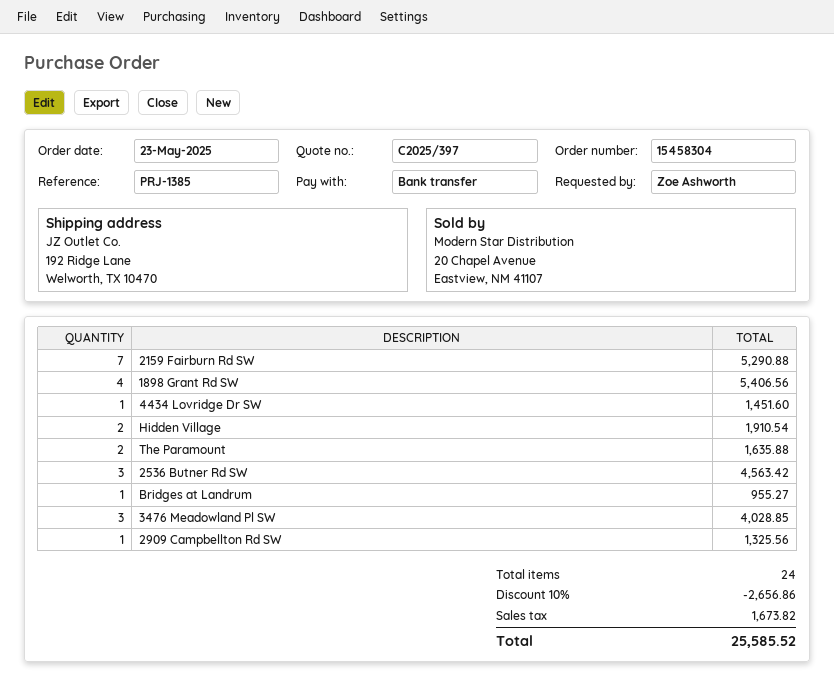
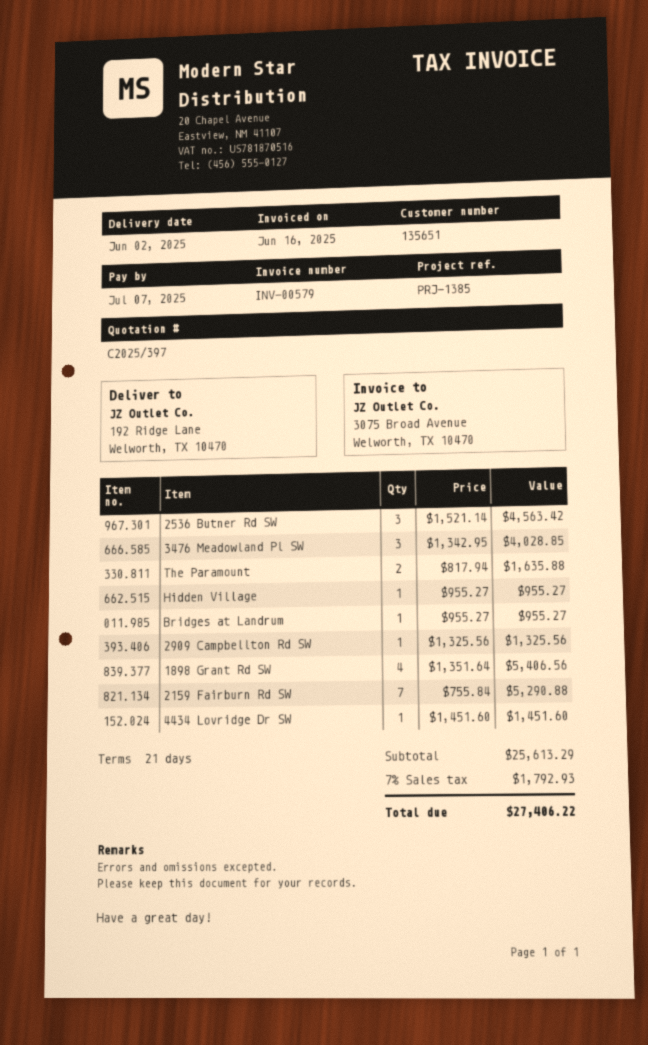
Hidden Village: 2 for 1910.54 -> 1 for 955.27
discount: 10% = 2656.86 -> none
tax: 1673.82 -> 1792.93
total: 25585.52 -> 27406.22

